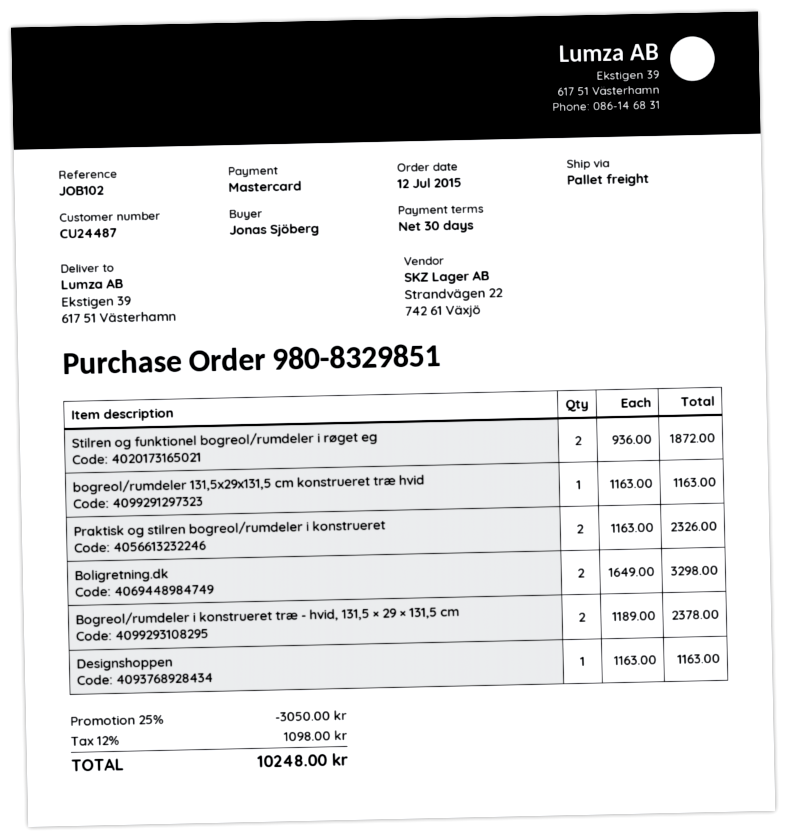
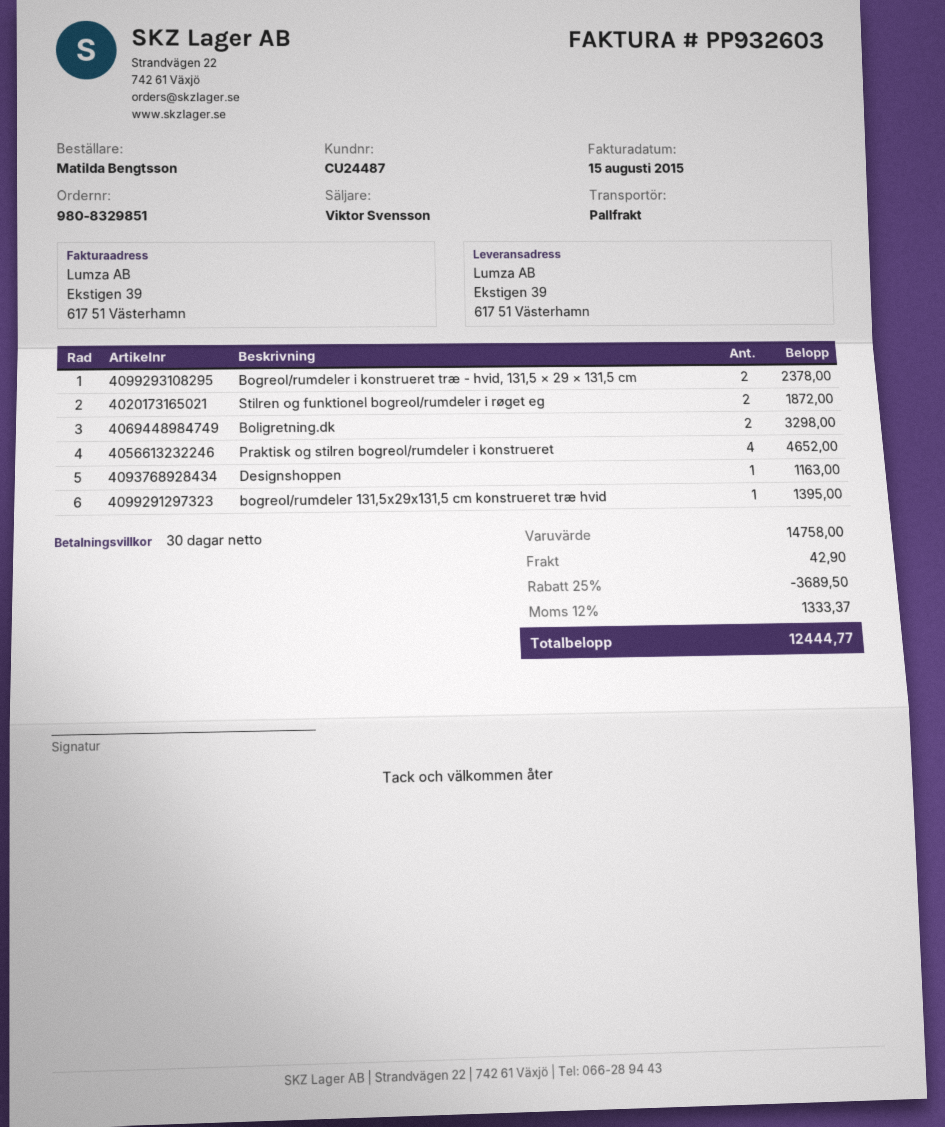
ordered by: Jonas Sjöberg -> Matilda Bengtsson
bogreol/rumdeler 131,5x29x131,5 cm konstrueret træ hvid: 1 for 1163.00 -> 1 for 1395.00
Praktisk og stilren bogreol/rumdeler i konstrueret: 2 for 2326.00 -> 4 for 4652.00
discount: 25% = 3050.00 -> 25% = 3689.50
shipping: none -> 42.90
tax: 12% = 1098.00 -> 12% = 1333.37
total: 10248.00 -> 12444.77

